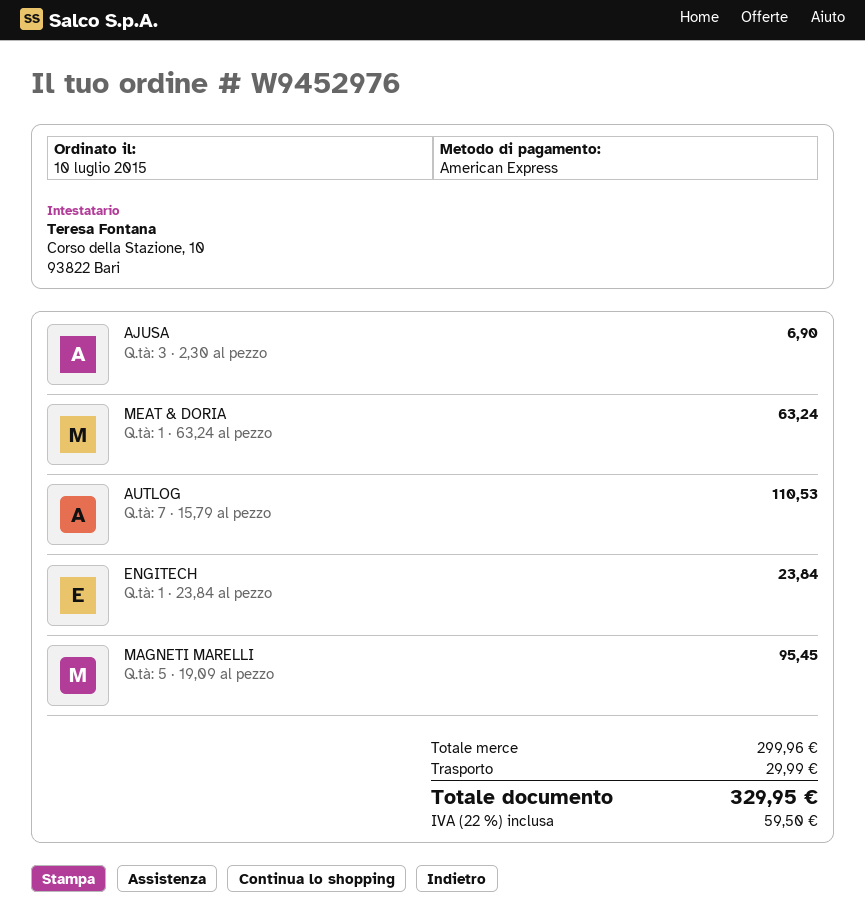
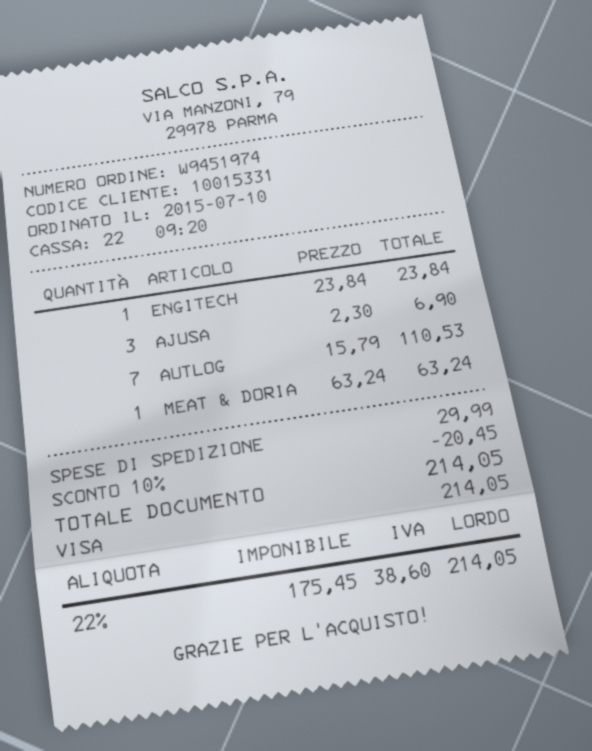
order number: W9452976 -> W9451974
payment method: American Express -> Visa
MAGNETI MARELLI: 5 x 19.09 = 95.45 -> none
discount: none -> 10% = 20.45
tax: 22% = 59.50 -> 22% = 38.60
total: 329.95 -> 214.05

